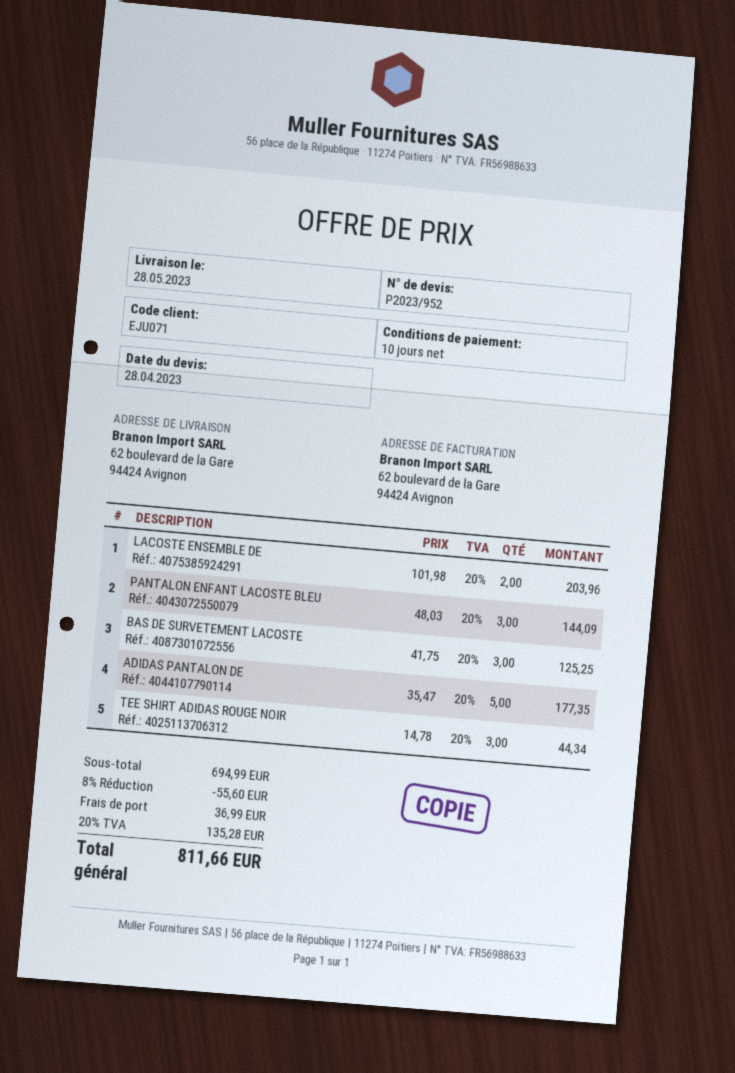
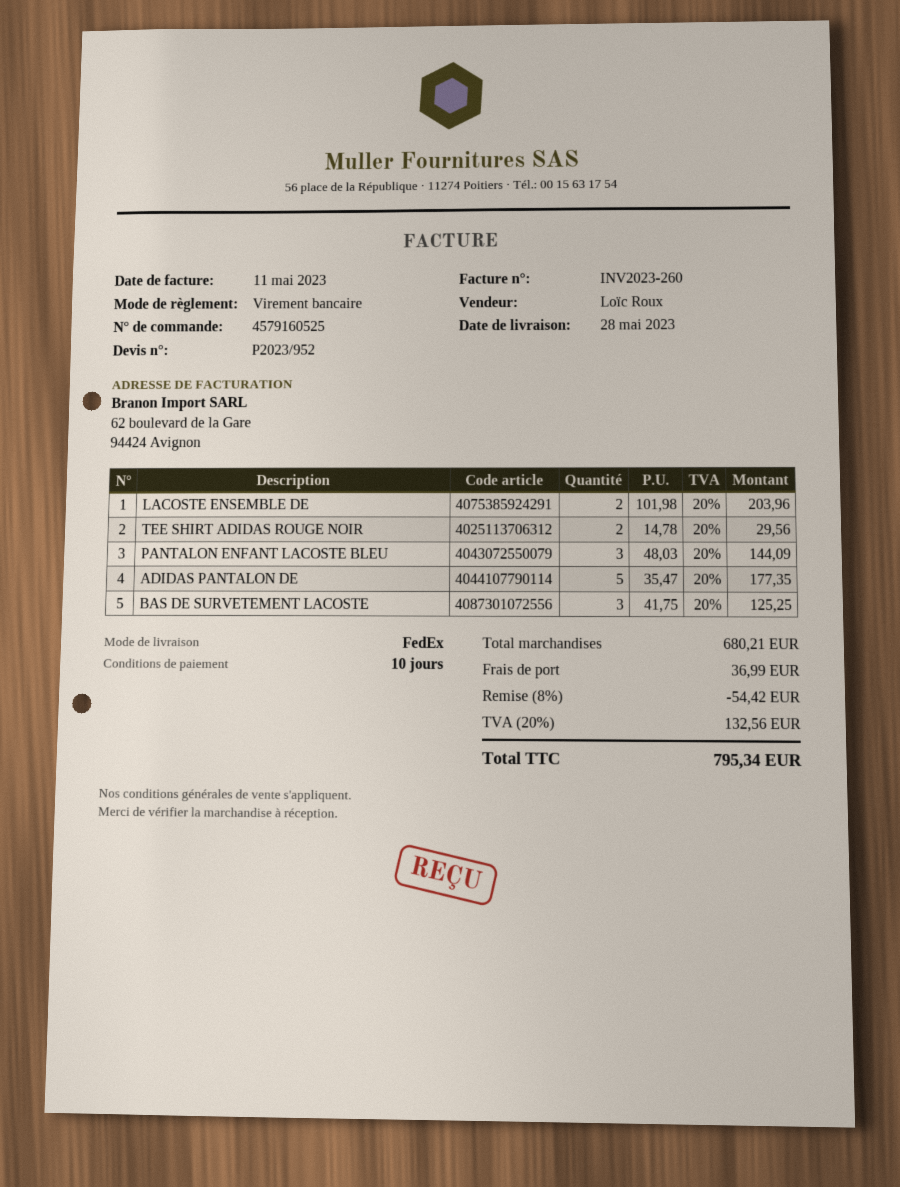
TEE SHIRT ADIDAS ROUGE NOIR: 3 x 14.78 = 44.34 -> 2 x 14.78 = 29.56
subtotal: 694.99 -> 680.21
discount: 8% = 55.60 -> 8% = 54.42
tax: 20% = 135.28 -> 20% = 132.56
total: 811.66 -> 795.34

